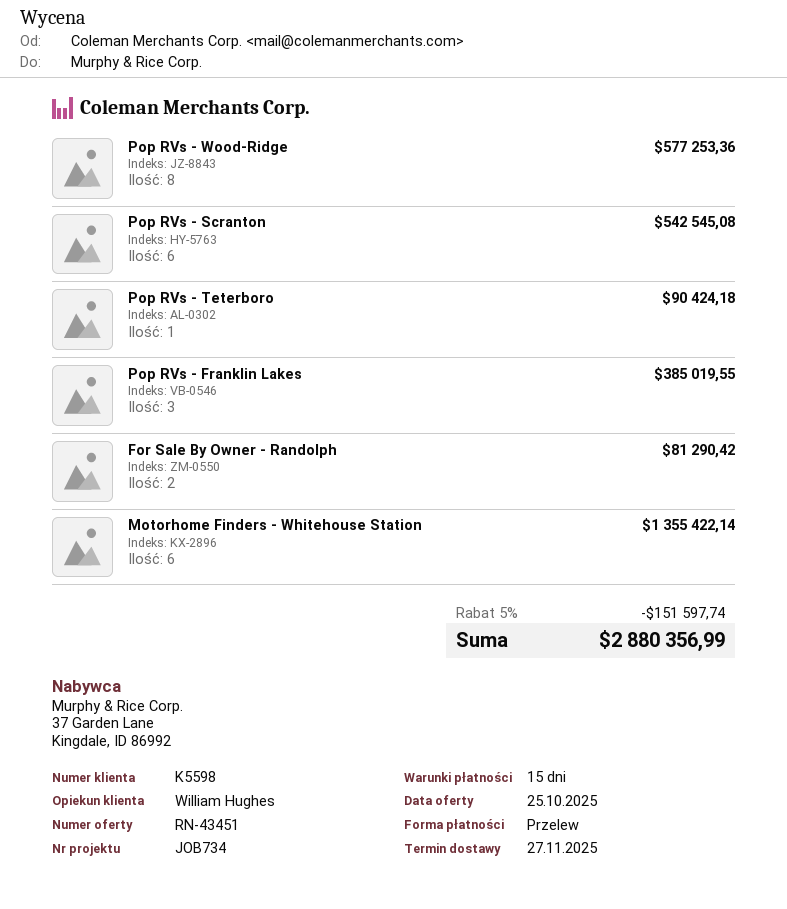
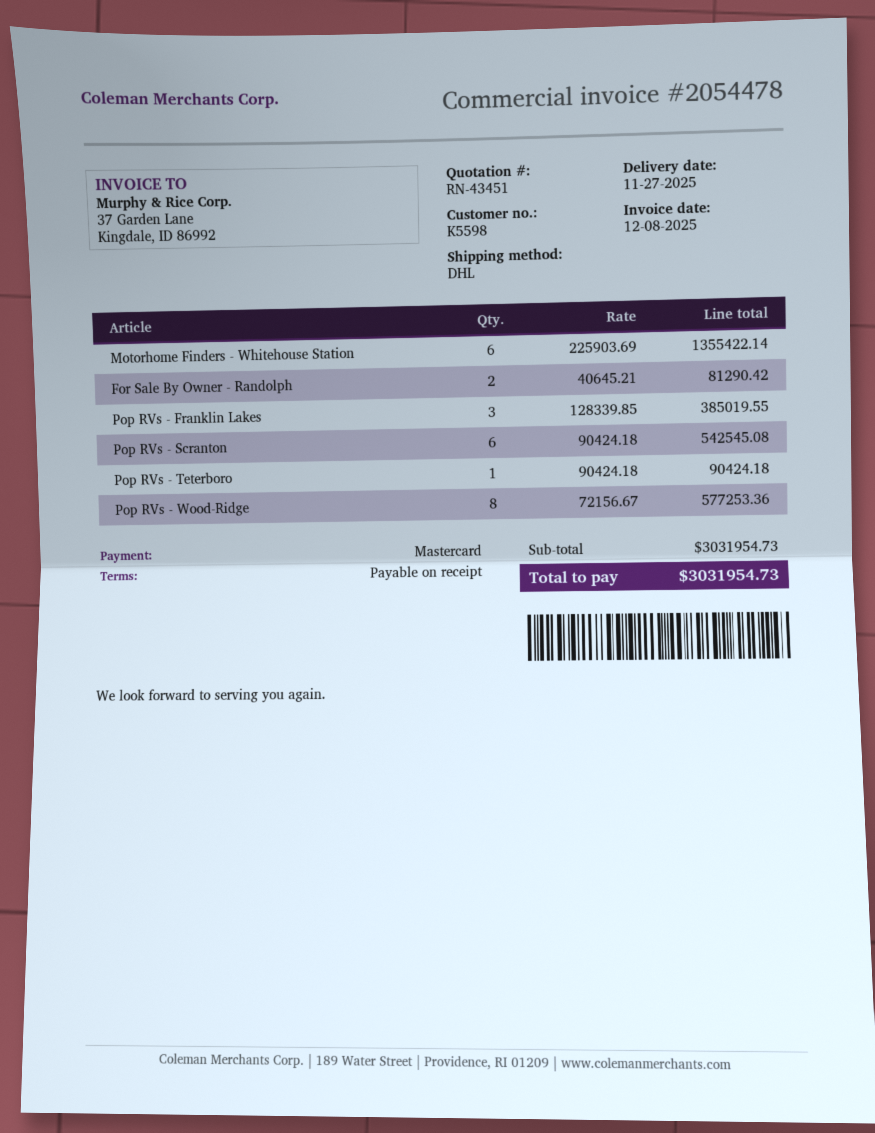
payment terms: 15 days -> on receipt
payment method: bank transfer -> Mastercard
discount: 5% = 151597.74 -> none
total: 2880356.99 -> 3031954.73

